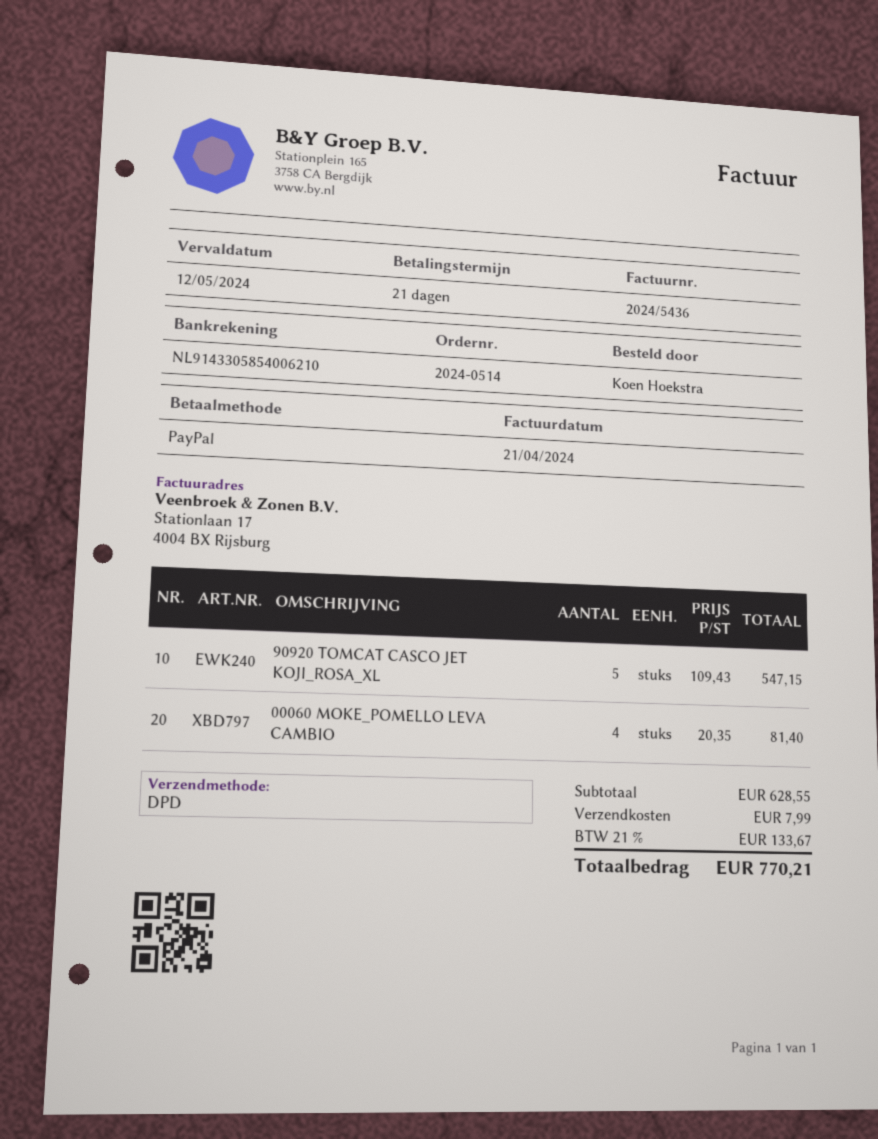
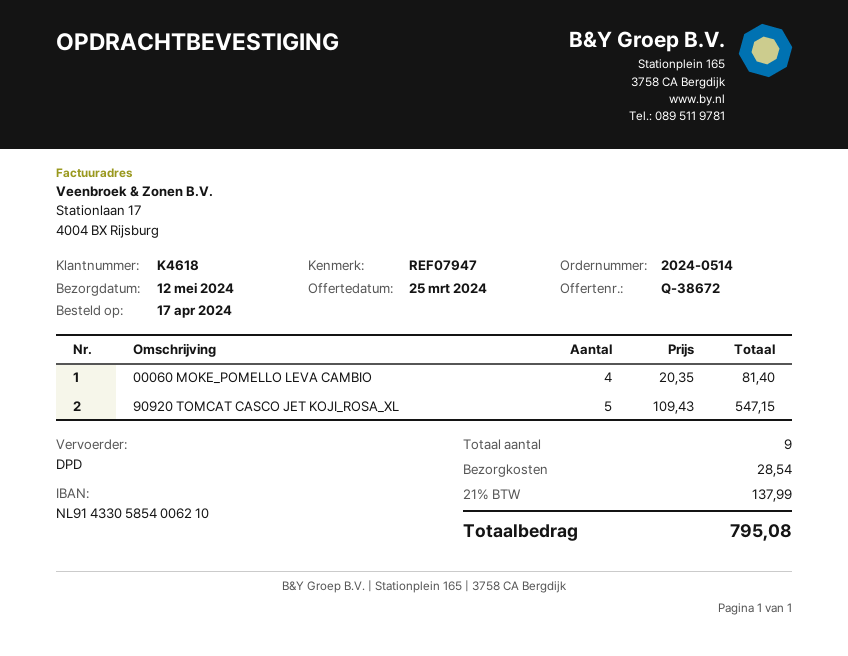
shipping: 7.99 -> 28.54
tax: 21% = 133.67 -> 21% = 137.99
total: 770.21 -> 795.08

